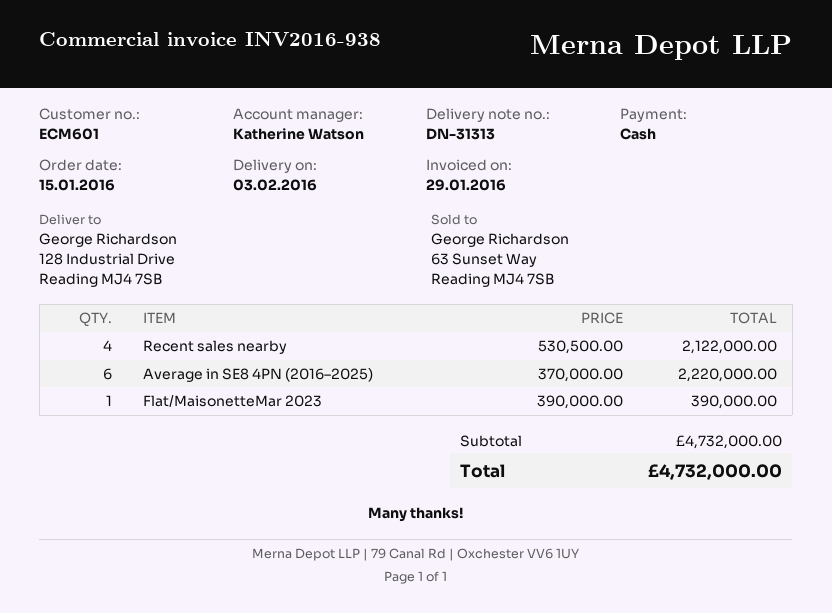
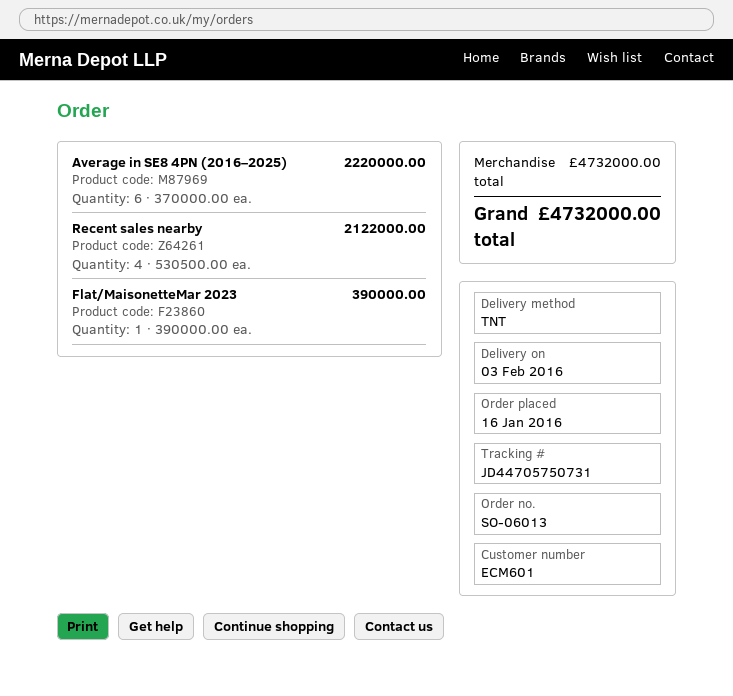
order date: 2016-01-15 -> 2016-01-16

